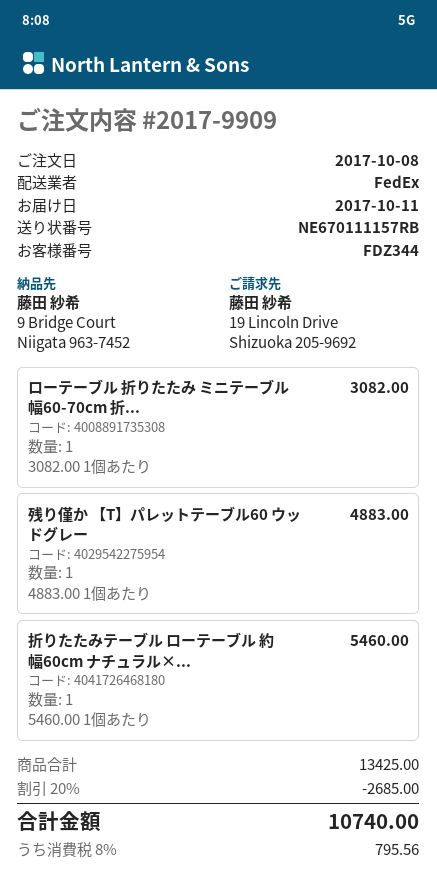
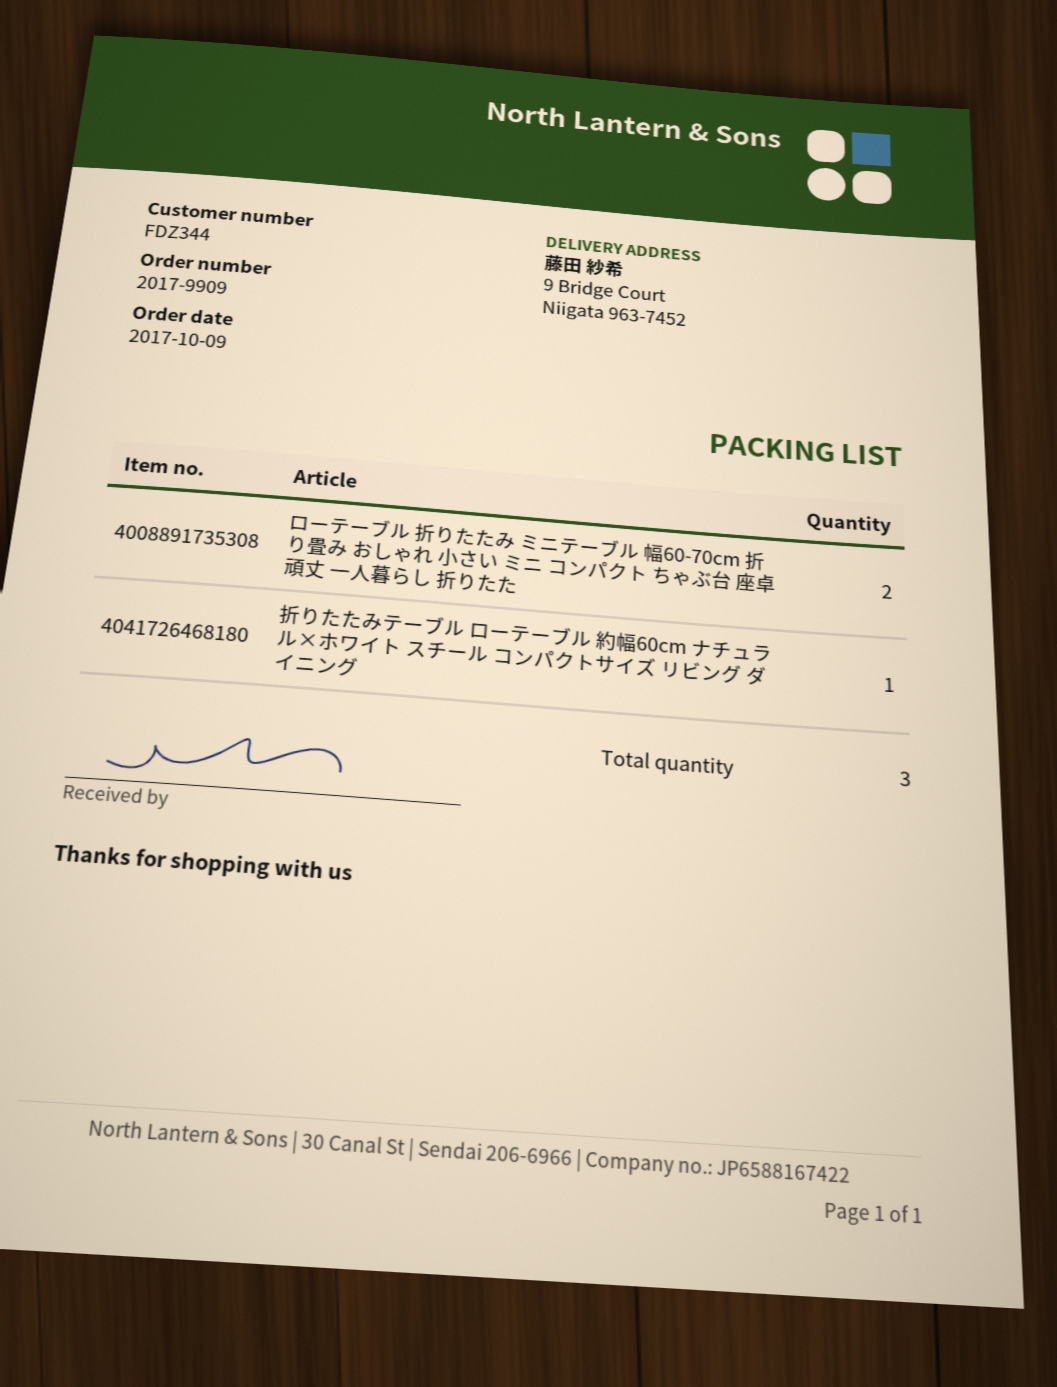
order date: 2017-10-08 -> 2017-10-09
ローテーブル 折りたたみ ミニテーブル 幅60-70cm 折...: 1 -> 2
残り僅か 【T】パレットテーブル60 ウッドグレー: 1 -> none

